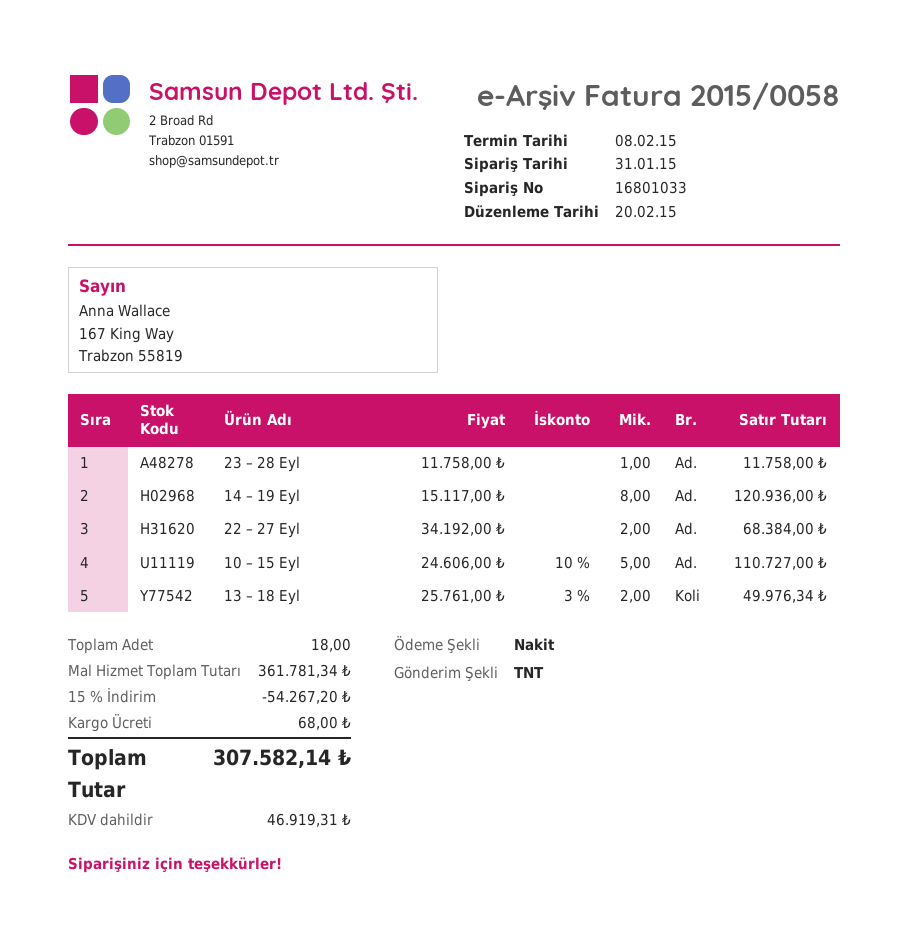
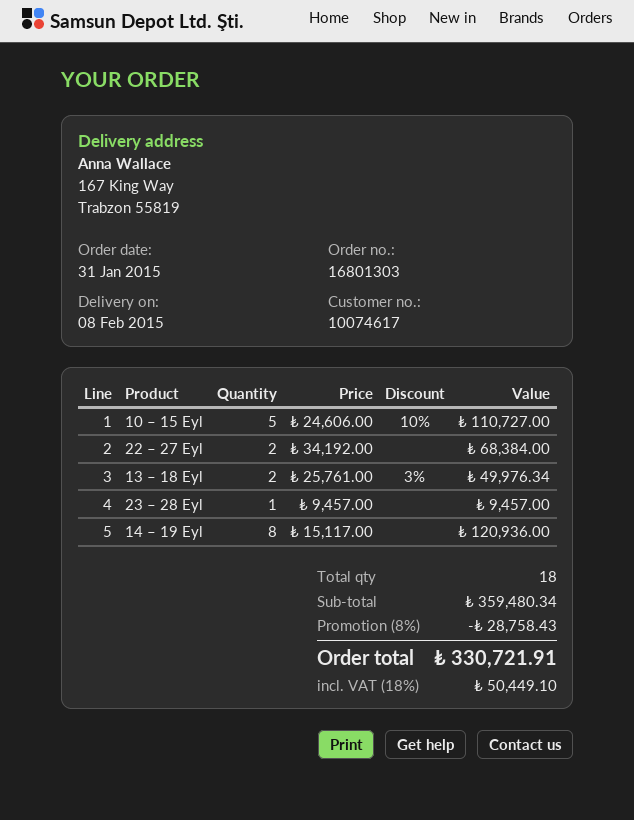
order number: 16801033 -> 16801303
23 – 28 Eyl: 1 x 11758.00 = 11758.00 -> 1 x 9457.00 = 9457.00
subtotal: 361781.34 -> 359480.34
discount: 15% = 54267.20 -> 8% = 28758.43
shipping: 68.00 -> none
tax: 46919.31 -> 50449.10
total: 307582.14 -> 330721.91

